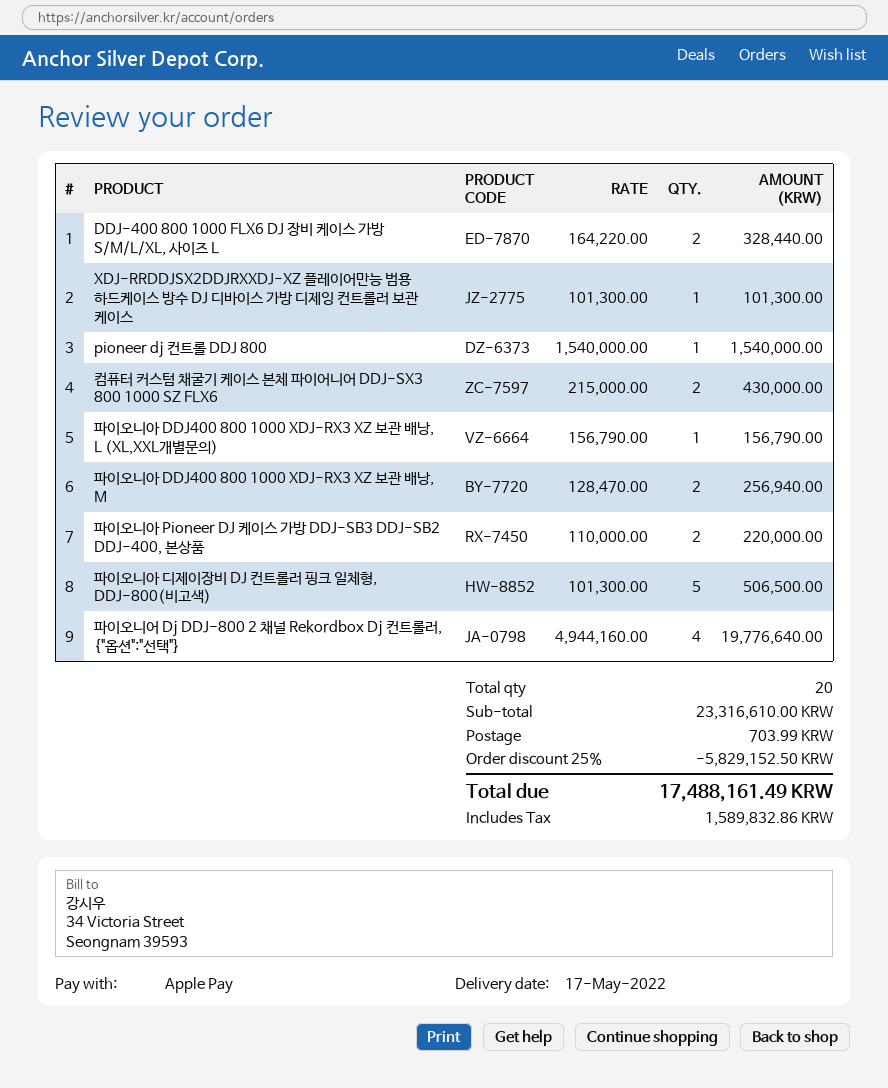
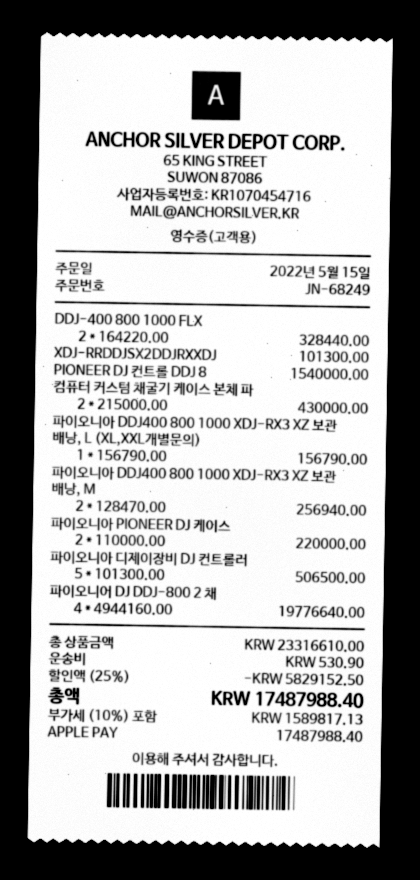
shipping: 703.99 -> 530.90
tax: 1589832.86 -> 1589817.13
total: 17488161.49 -> 17487988.40

